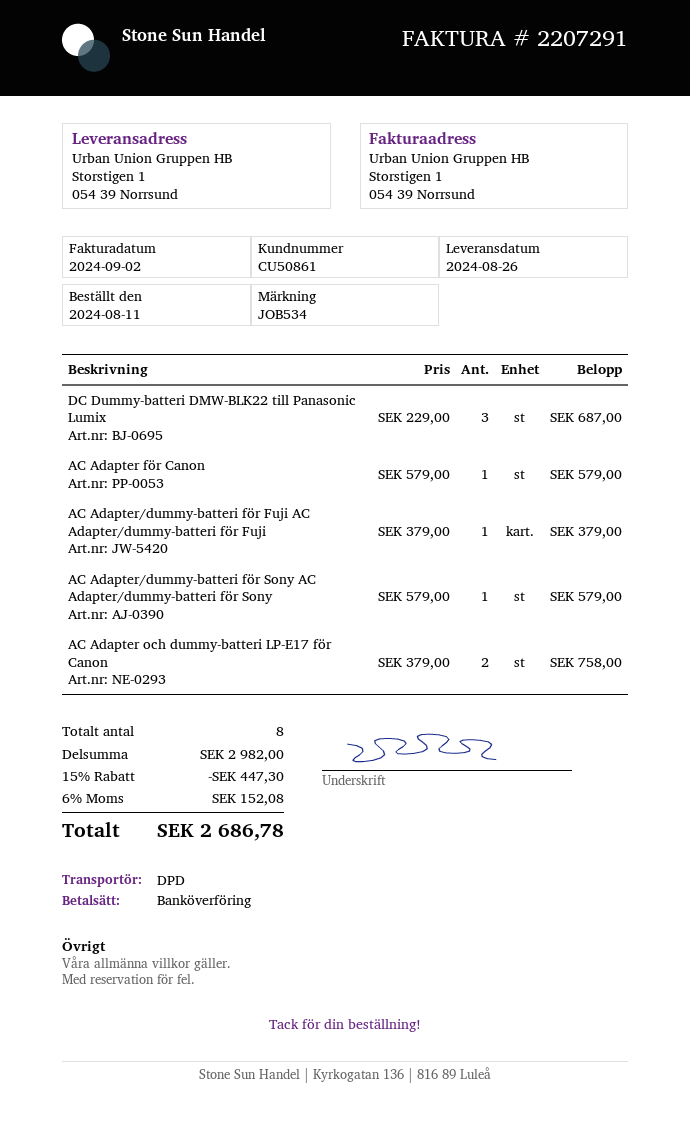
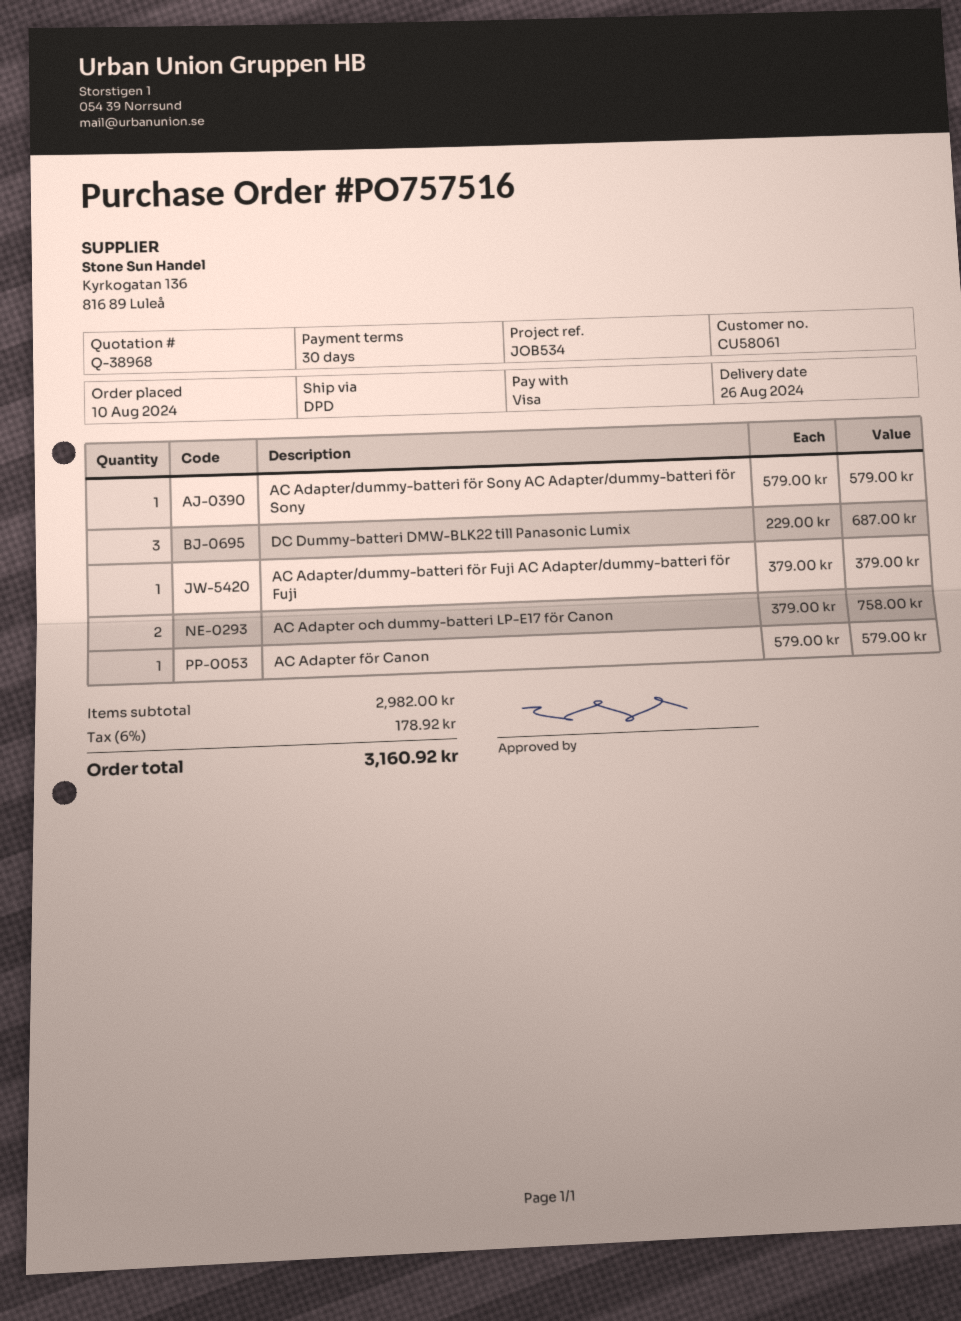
order date: 2024-08-11 -> 2024-08-10
customer number: CU50861 -> CU58061
payment method: bank transfer -> Visa
discount: 15% = 447.30 -> none
tax: 6% = 152.08 -> 6% = 178.92
total: 2686.78 -> 3160.92

